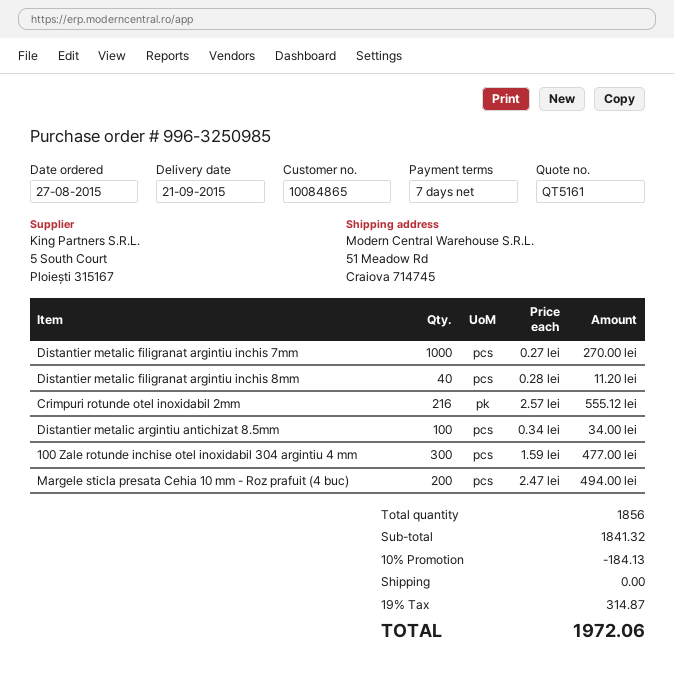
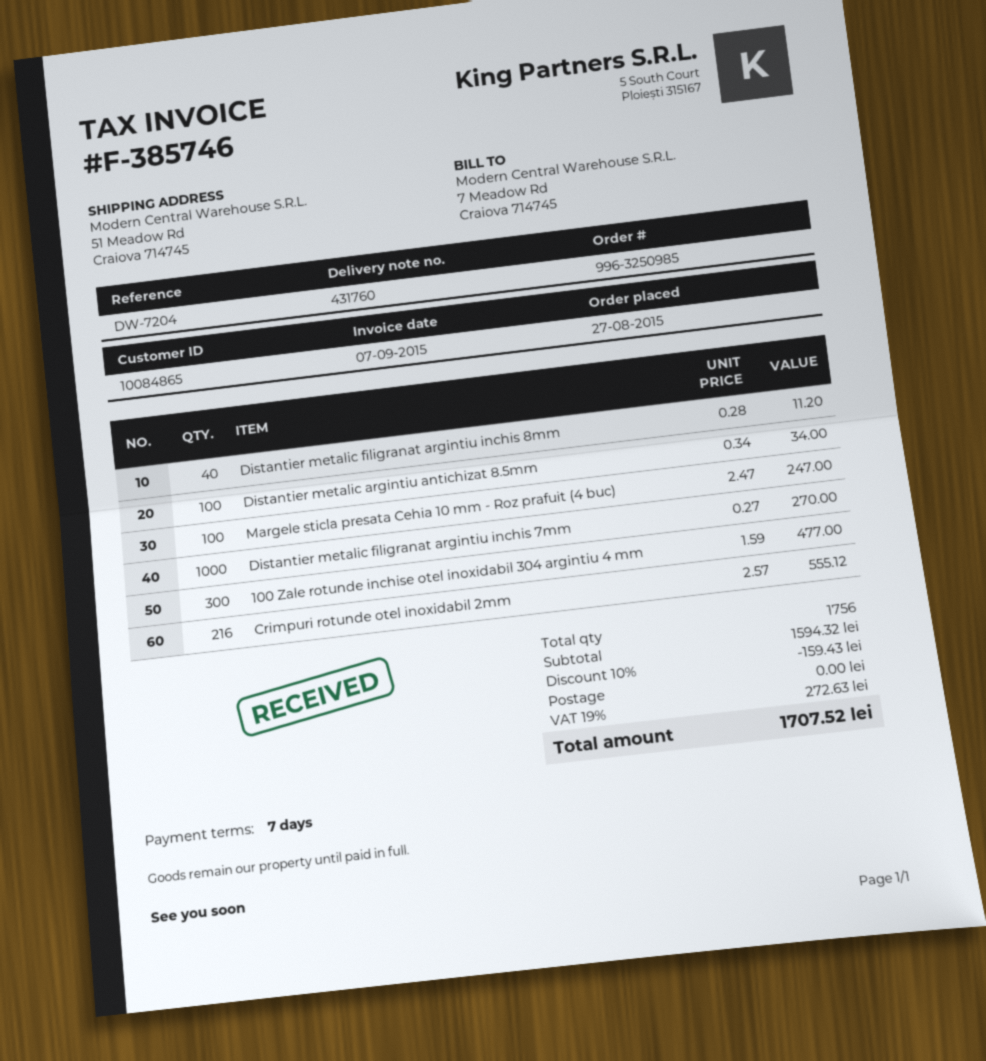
Margele sticla presata Cehia 10 mm - Roz prafuit (4 buc): 200 x 2.47 = 494.00 -> 100 x 2.47 = 247.00
total quantity: 1856 -> 1756
subtotal: 1841.32 -> 1594.32
discount: 10% = 184.13 -> 10% = 159.43
tax: 19% = 314.87 -> 19% = 272.63
total: 1972.06 -> 1707.52

